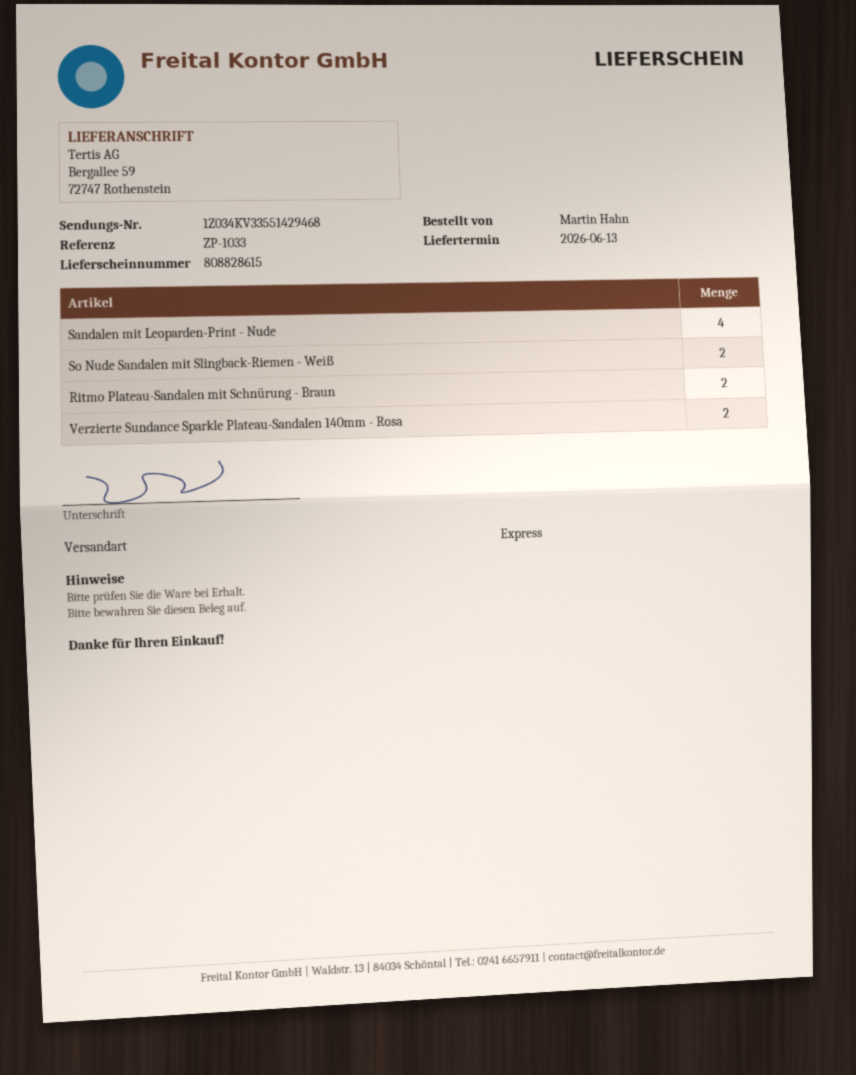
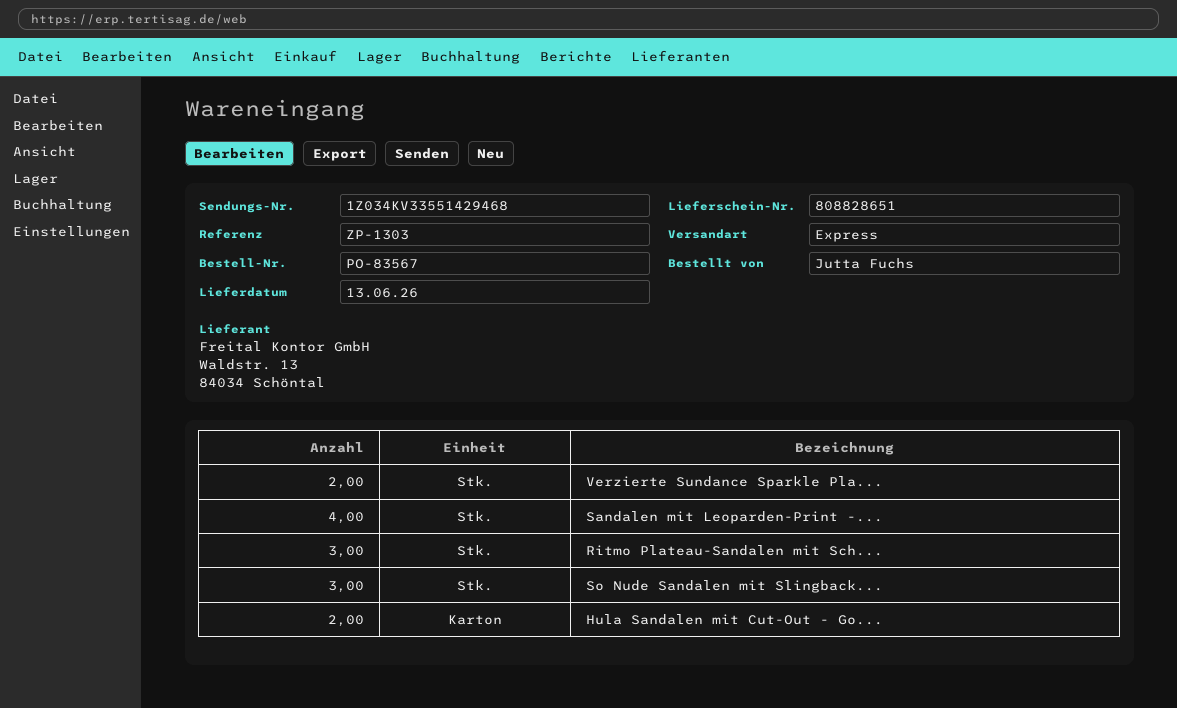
delivery note number: 808828615 -> 808828651
reference: ZP-1033 -> ZP-1303
ordered by: Martin Hahn -> Jutta Fuchs
So Nude Sandalen mit Slingback-Riemen - Weiß: 2 -> 3
Ritmo Plateau-Sandalen mit Schnürung - Braun: 2 -> 3
Hula Sandalen mit Cut-Out - Go...: none -> 2

